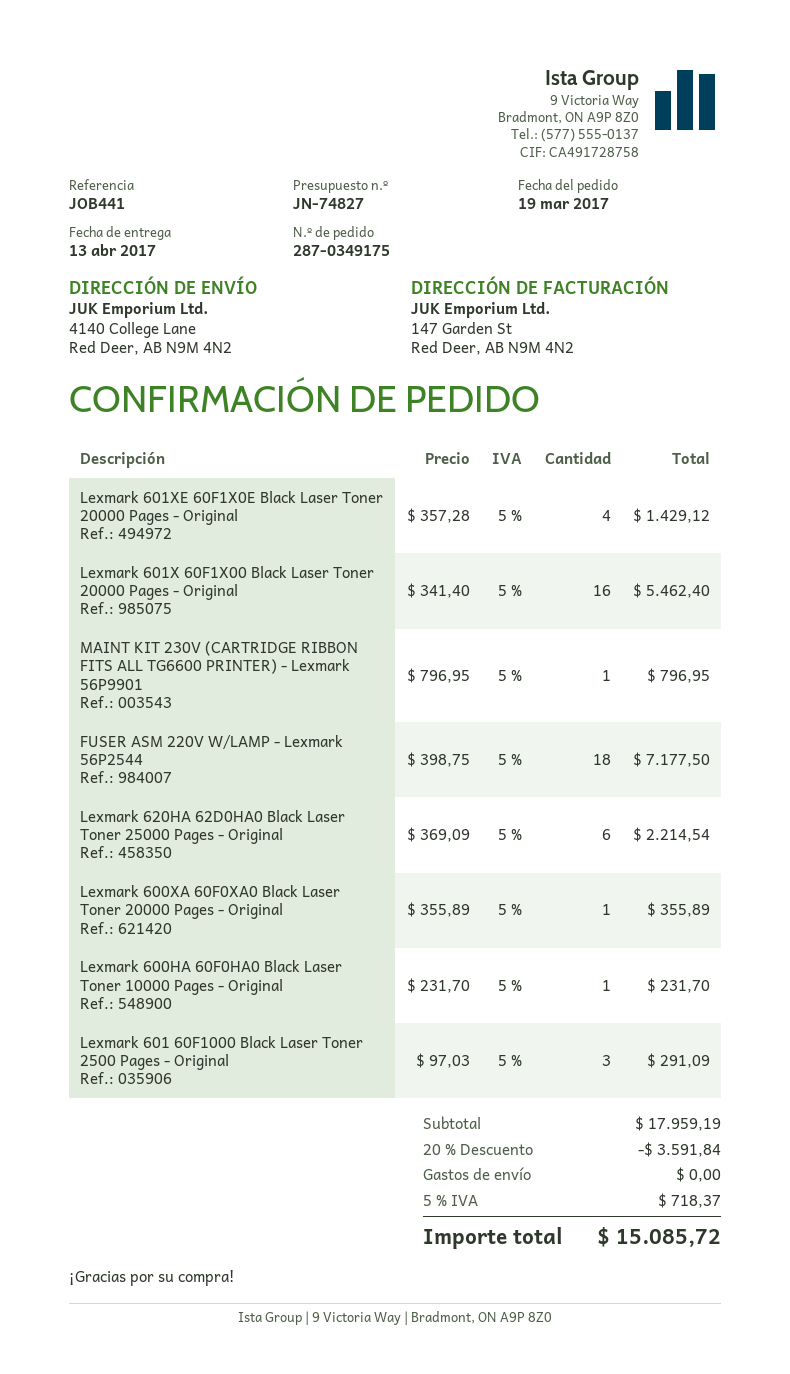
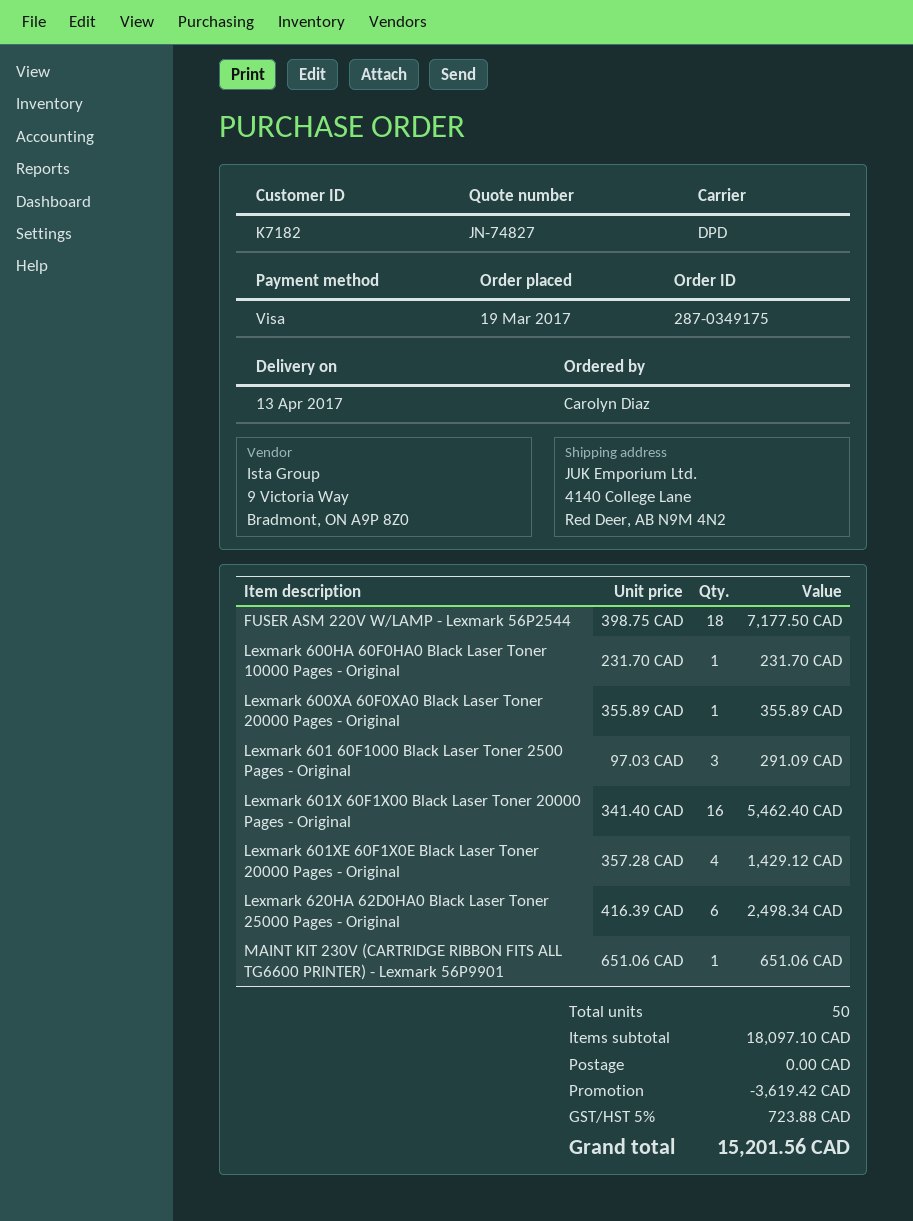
MAINT KIT 230V (CARTRIDGE RIBBON FITS ALL TG6600 PRINTER) - Lexmark 56P9901: 1 x 796.95 = 796.95 -> 1 x 651.06 = 651.06
Lexmark 620HA 62D0HA0 Black Laser Toner 25000 Pages - Original: 6 x 369.09 = 2214.54 -> 6 x 416.39 = 2498.34
subtotal: 17959.19 -> 18097.10
discount: 3591.84 -> 3619.42
tax: 5% = 718.37 -> 5% = 723.88
total: 15085.72 -> 15201.56

